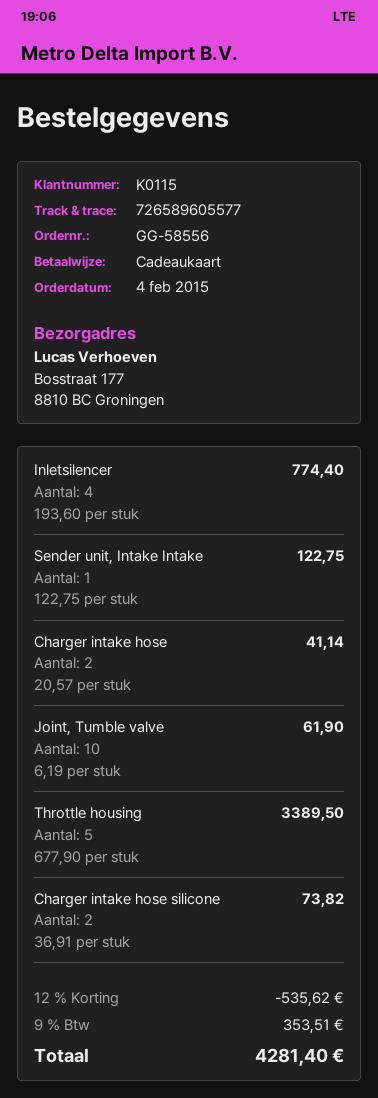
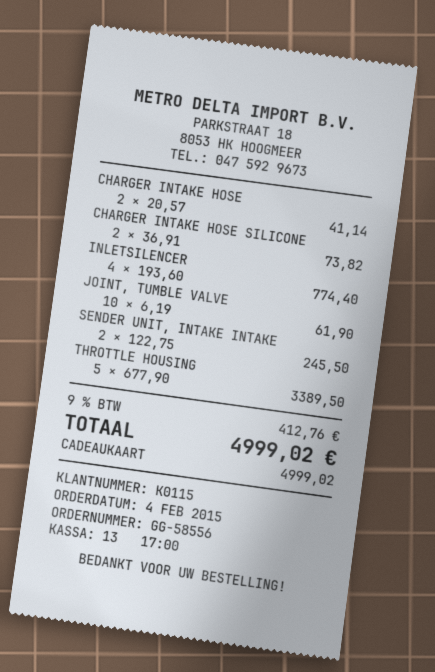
Sender unit, Intake Intake: 1 x 122.75 = 122.75 -> 2 x 122.75 = 245.50
discount: 12% = 535.62 -> none
tax: 9% = 353.51 -> 9% = 412.76
total: 4281.40 -> 4999.02

